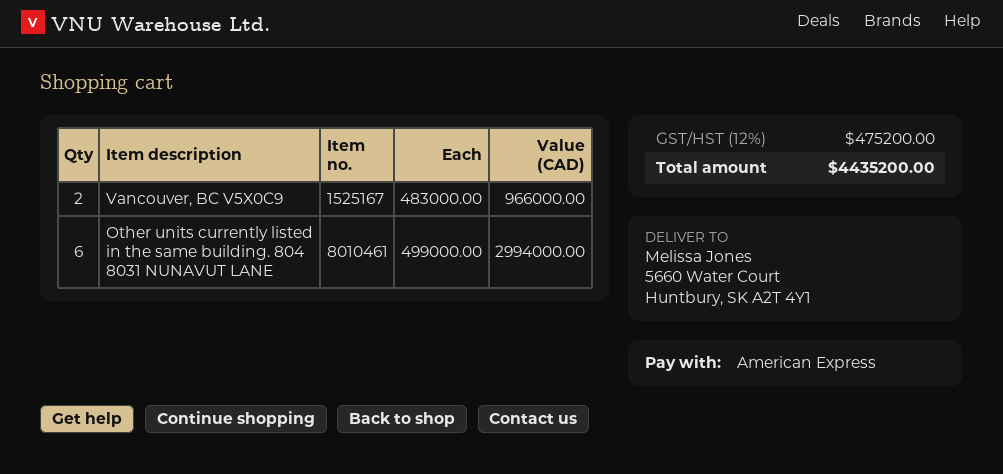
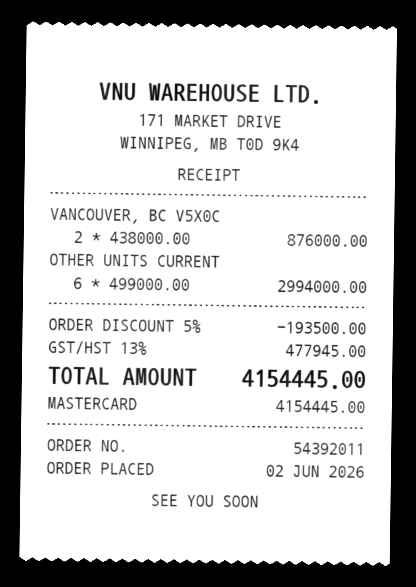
payment method: American Express -> Mastercard
Vancouver, BC V5X0C9: 2 x 483000.00 = 966000.00 -> 2 x 438000.00 = 876000.00
discount: none -> 5% = 193500.00
tax: 12% = 475200.00 -> 13% = 477945.00
total: 4435200.00 -> 4154445.00

